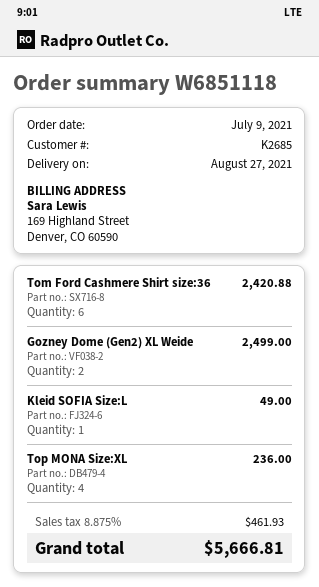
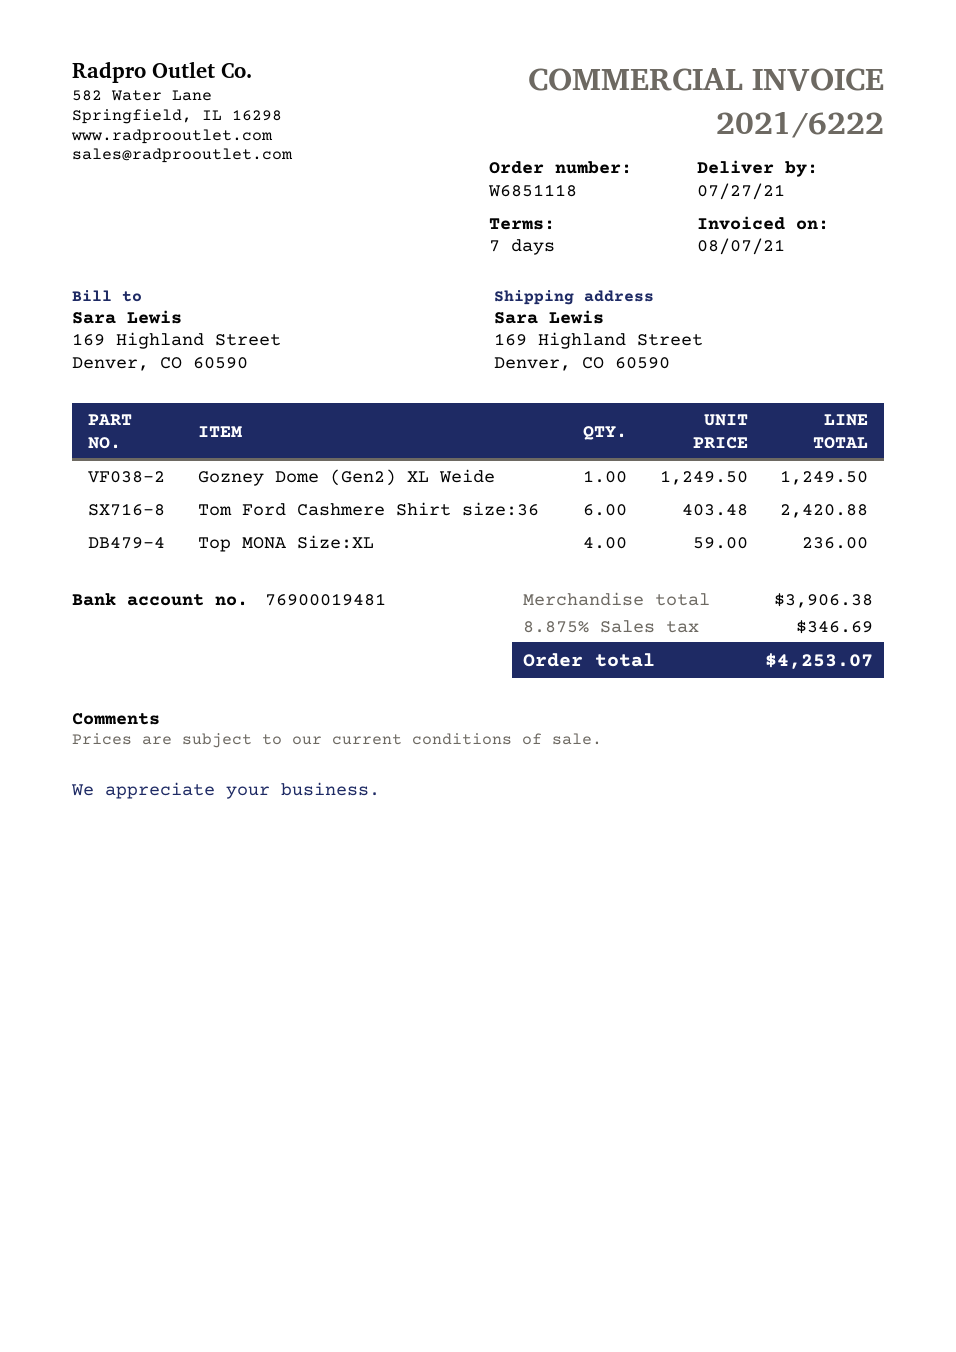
delivery date: 2021-08-27 -> 2021-07-27
Gozney Dome (Gen2) XL Weide: 2 for 2499.00 -> 1 for 1249.50
Kleid SOFIA Size:L: 1 for 49.00 -> none
tax: 8.875% = 461.93 -> 8.875% = 346.69
total: 5666.81 -> 4253.07

